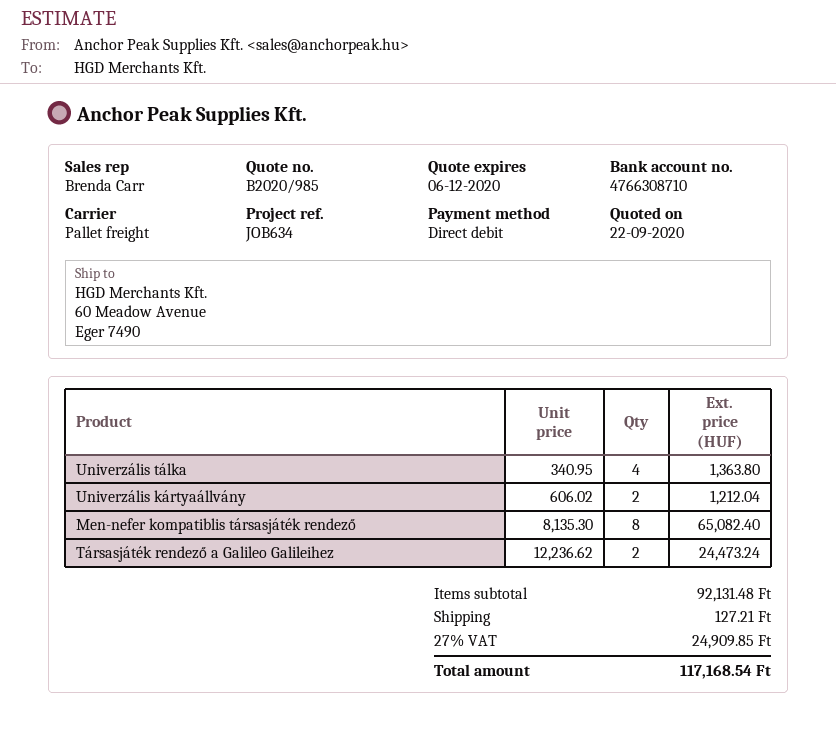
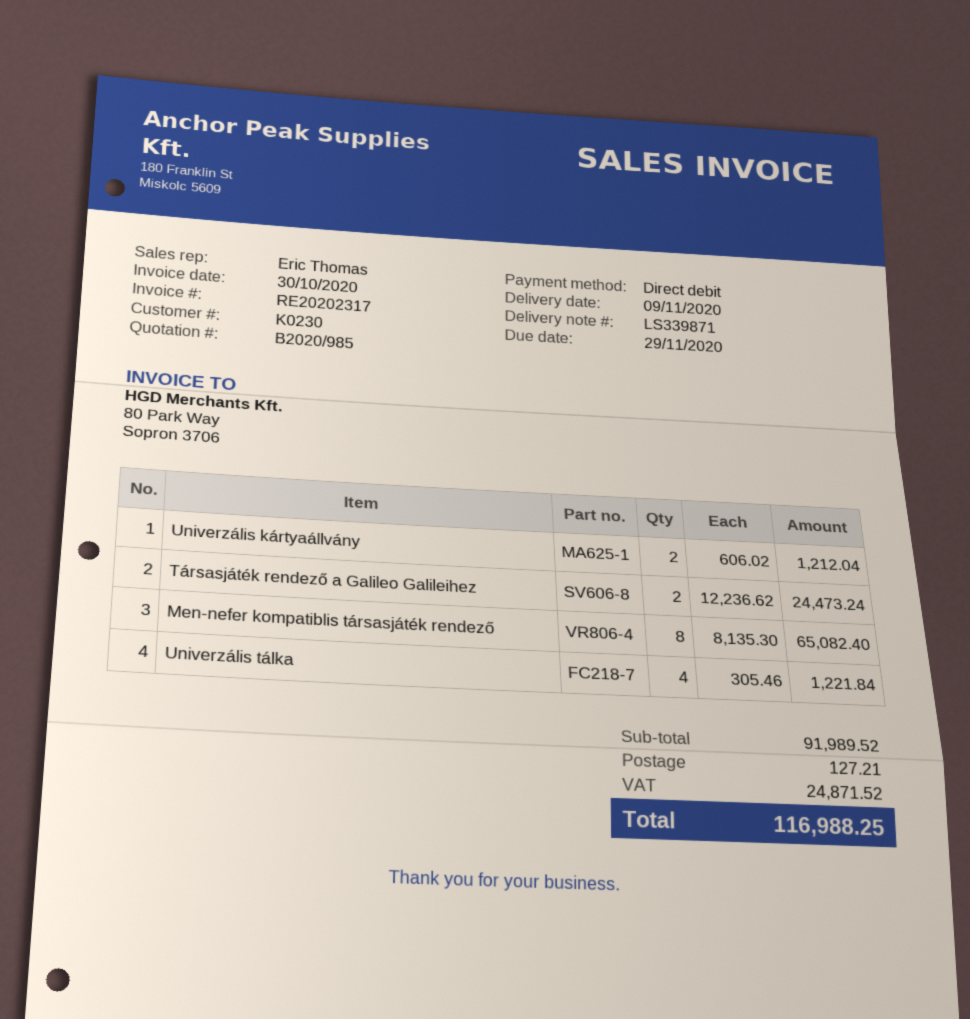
sales rep: Brenda Carr -> Eric Thomas
Univerzális tálka: 4 x 340.95 = 1363.80 -> 4 x 305.46 = 1221.84
subtotal: 92131.48 -> 91989.52
tax: 24909.85 -> 24871.52
total: 117168.54 -> 116988.25

